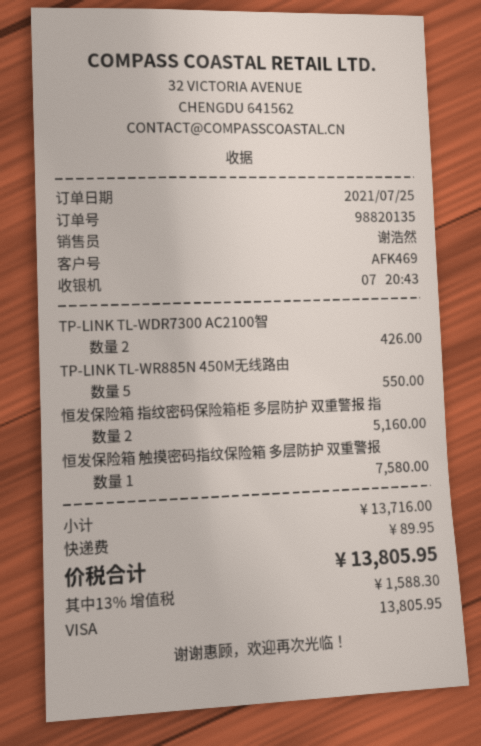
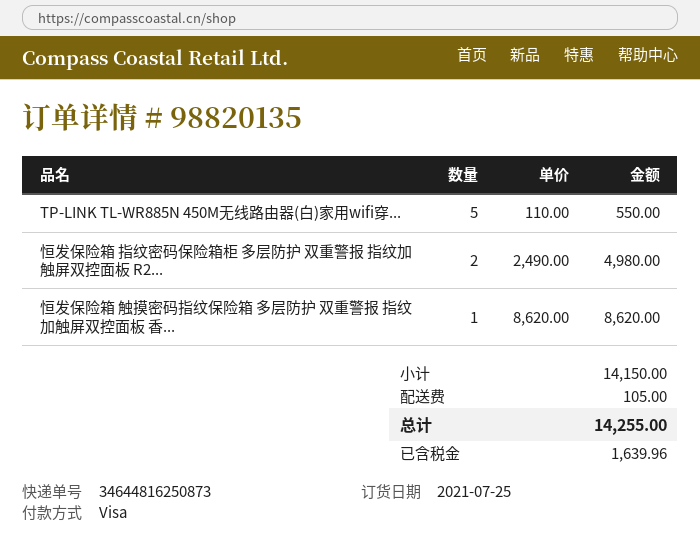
TP-LINK TL-WDR7300 AC2100智: 2 for 426.00 -> none
恒发保险箱 指纹密码保险箱柜 多层防护 双重警报 指: 2 for 5160.00 -> 2 for 4980.00
恒发保险箱 触摸密码指纹保险箱 多层防护 双重警报: 1 for 7580.00 -> 1 for 8620.00
subtotal: 13716.00 -> 14150.00
shipping: 89.95 -> 105.00
tax: 1588.30 -> 1639.96
total: 13805.95 -> 14255.00

